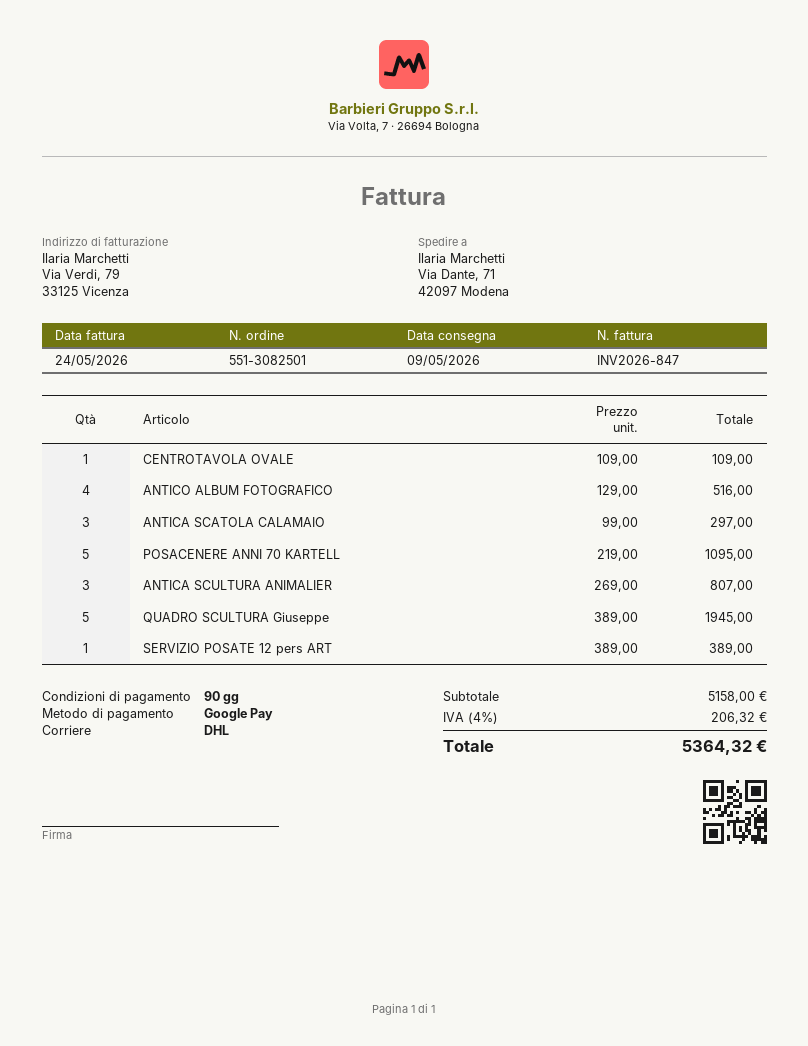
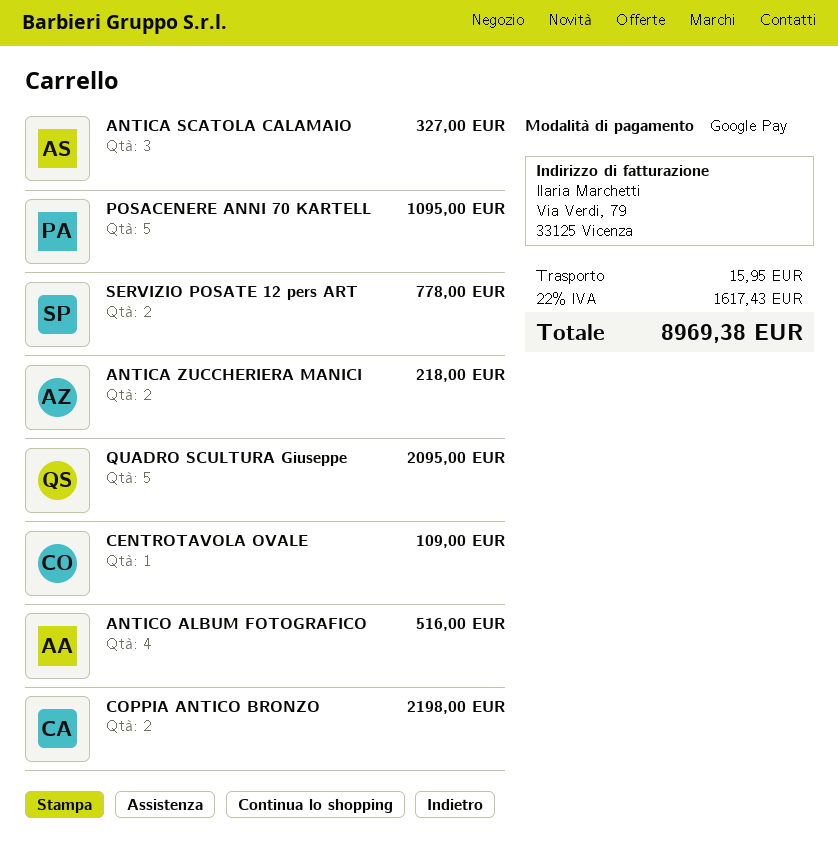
ANTICA SCATOLA CALAMAIO: 3 for 297.00 -> 3 for 327.00
ANTICA SCULTURA ANIMALIER: 3 for 807.00 -> none
QUADRO SCULTURA Giuseppe: 5 for 1945.00 -> 5 for 2095.00
SERVIZIO POSATE 12 pers ART: 1 for 389.00 -> 2 for 778.00
ANTICA ZUCCHERIERA MANICI: none -> 2 for 218.00
COPPIA ANTICO BRONZO: none -> 2 for 2198.00
shipping: none -> 15.95
tax: 4% = 206.32 -> 22% = 1617.43
total: 5364.32 -> 8969.38

